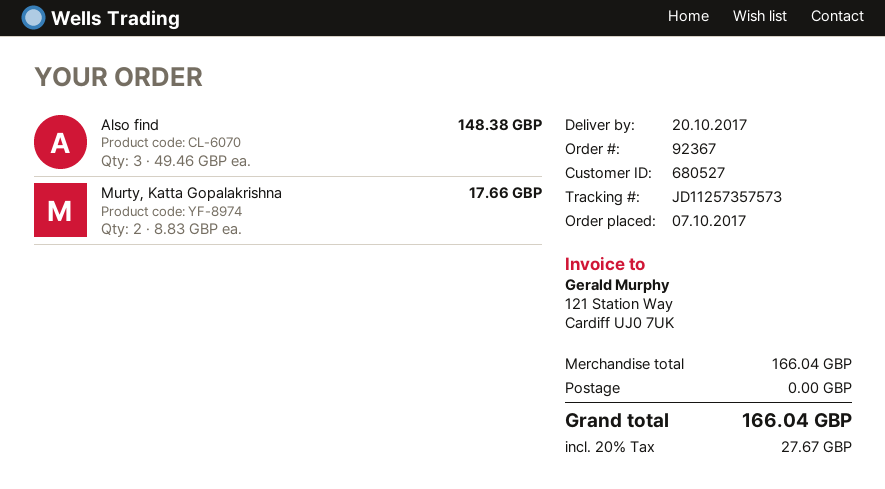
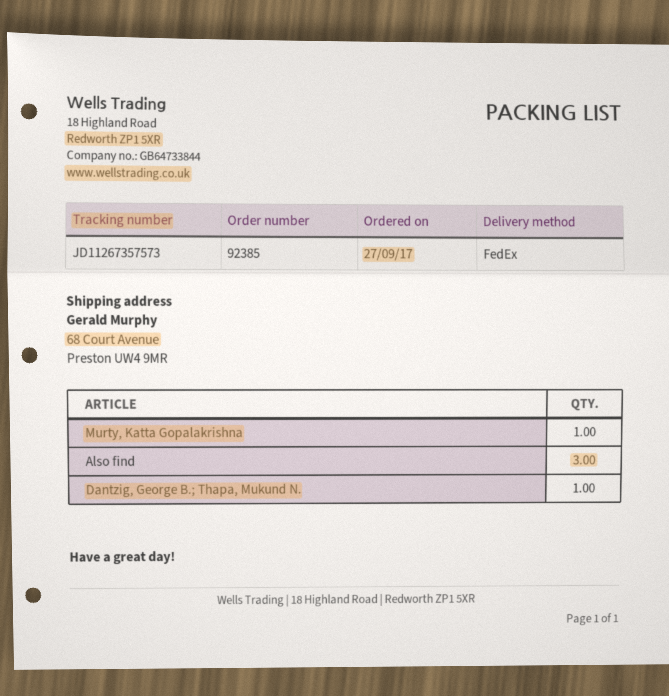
order number: 92367 -> 92385
order date: 2017-10-07 -> 2017-09-27
tracking number: JD11257357573 -> JD11267357573
Murty, Katta Gopalakrishna: 2 -> 1
Dantzig, George B.; Thapa, Mukund N.: none -> 1

